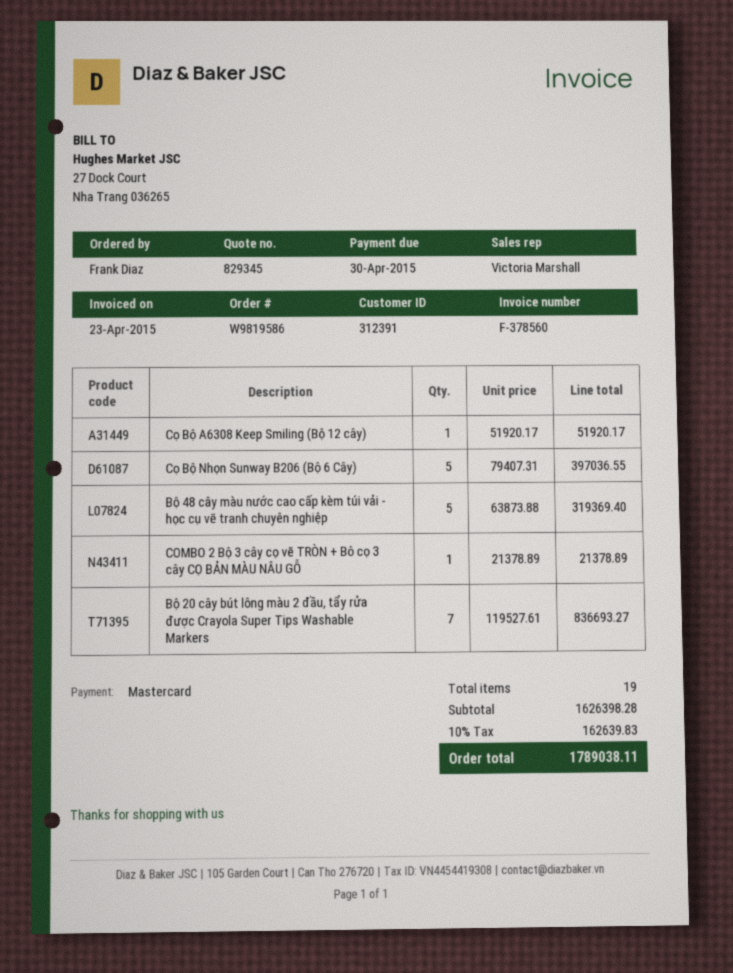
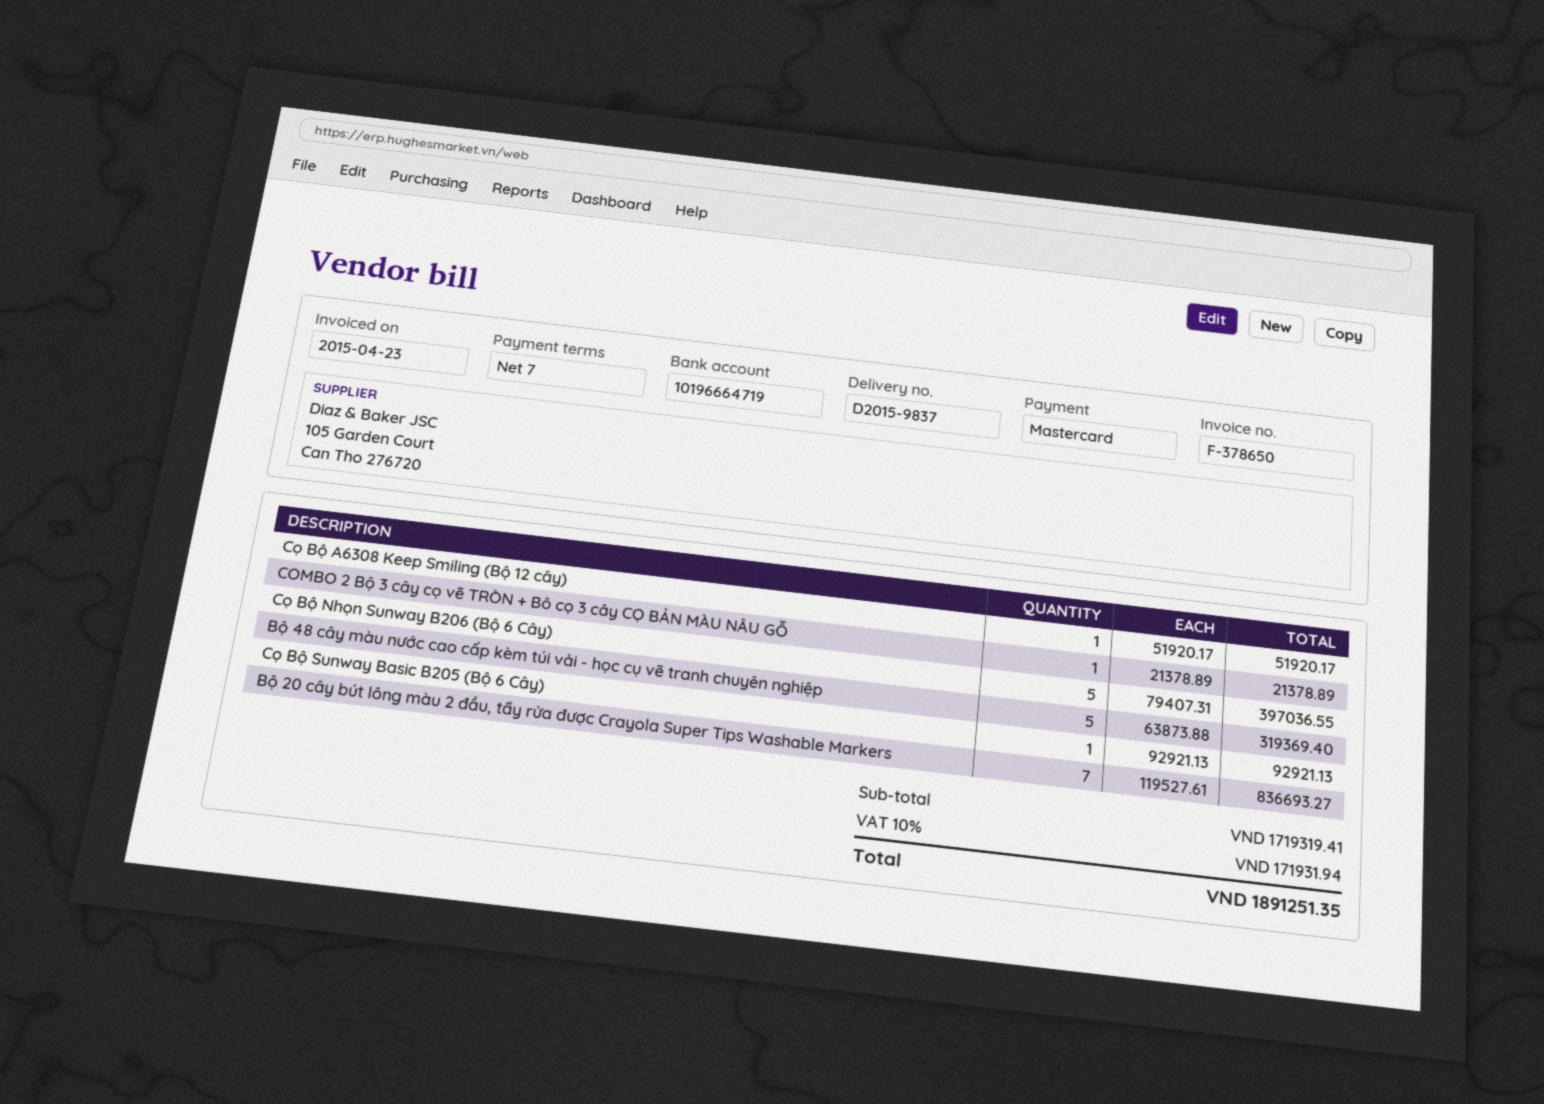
invoice number: F-378560 -> F-378650
Cọ Bộ Sunway Basic B205 (Bộ 6 Cây): none -> 1 x 92921.13 = 92921.13
subtotal: 1626398.28 -> 1719319.41
tax: 10% = 162639.83 -> 10% = 171931.94
total: 1789038.11 -> 1891251.35

